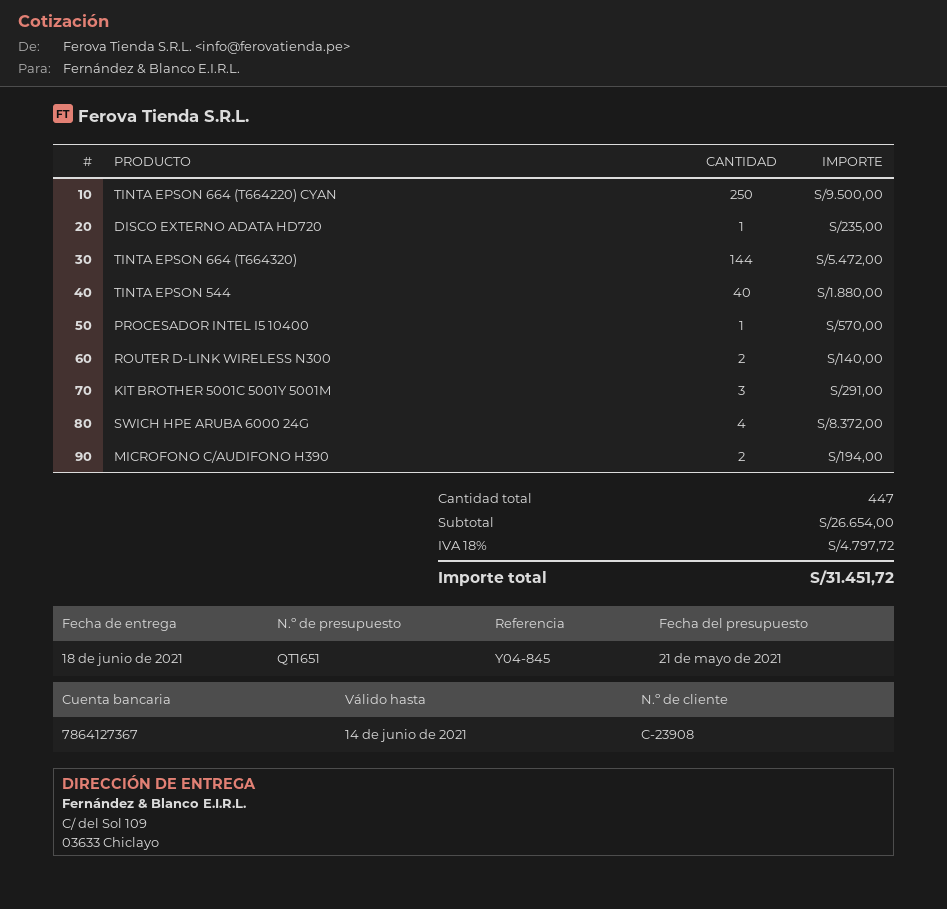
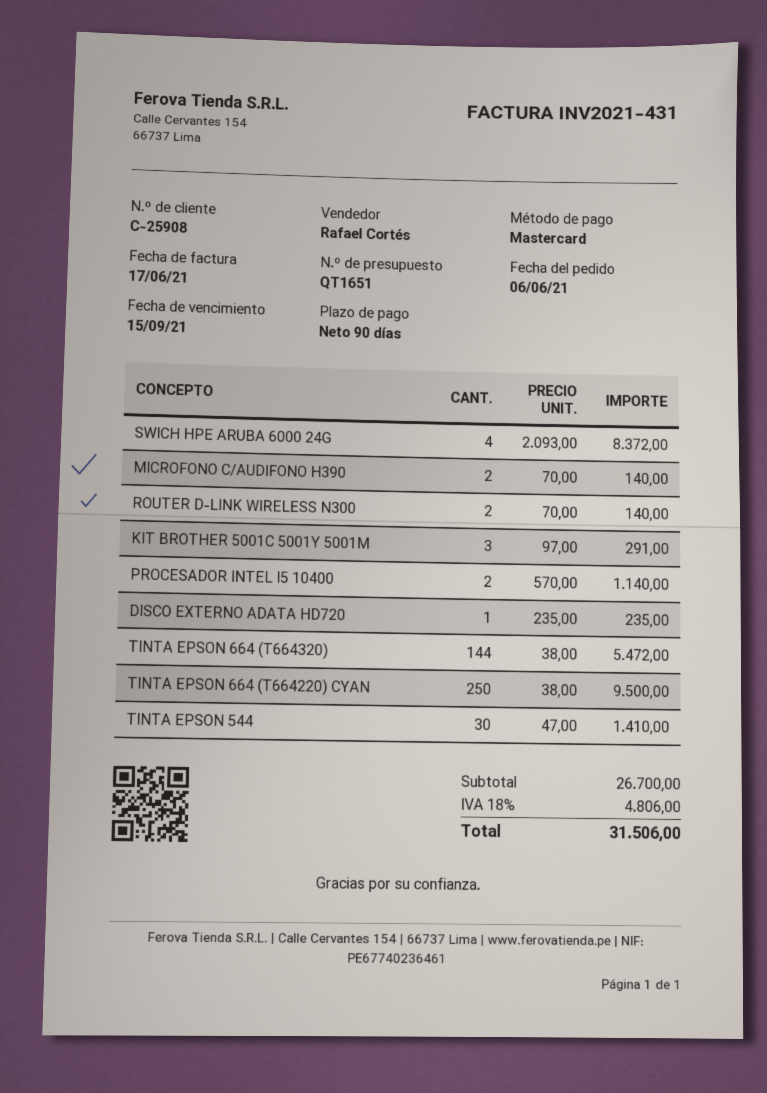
customer number: C-23908 -> C-25908
TINTA EPSON 544: 40 for 1880.00 -> 30 for 1410.00
PROCESADOR INTEL I5 10400: 1 for 570.00 -> 2 for 1140.00
MICROFONO C/AUDIFONO H390: 2 for 194.00 -> 2 for 140.00
subtotal: 26654.00 -> 26700.00
tax: 18% = 4797.72 -> 18% = 4806.00
total: 31451.72 -> 31506.00

